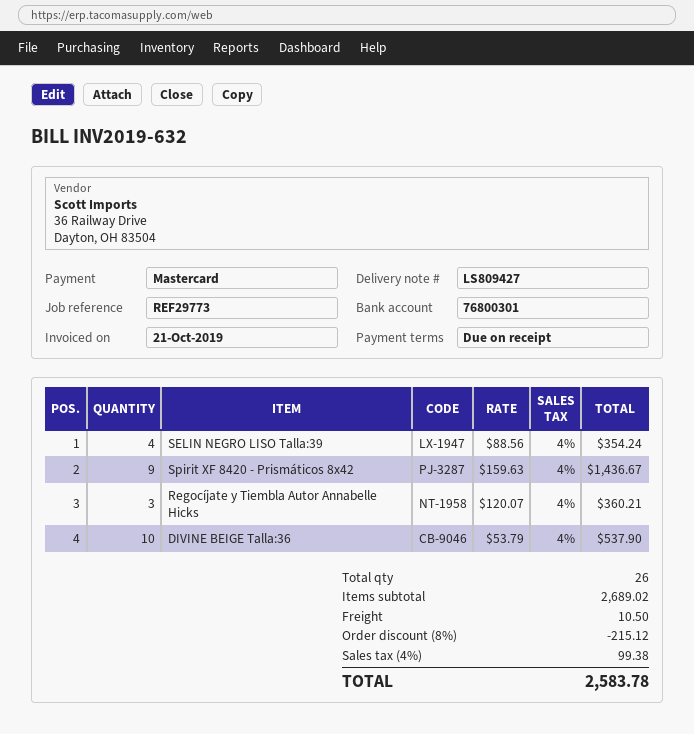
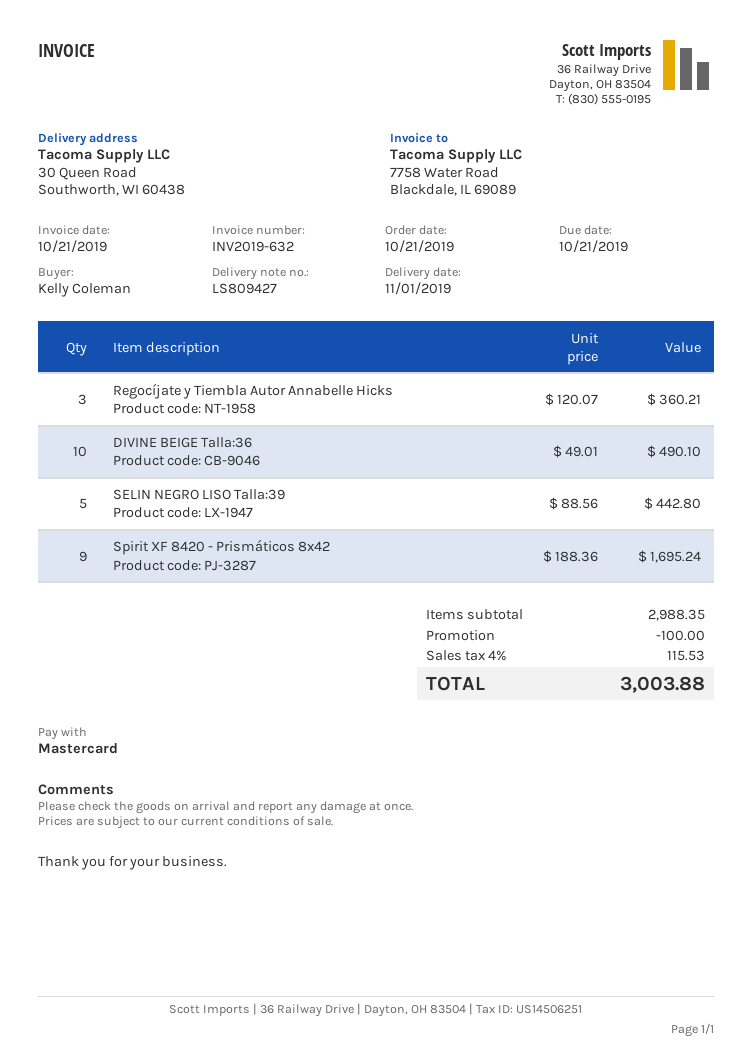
SELIN NEGRO LISO Talla:39: 4 x 88.56 = 354.24 -> 5 x 88.56 = 442.80
Spirit XF 8420 - Prismáticos 8x42: 9 x 159.63 = 1436.67 -> 9 x 188.36 = 1695.24
DIVINE BEIGE Talla:36: 10 x 53.79 = 537.90 -> 10 x 49.01 = 490.10
subtotal: 2689.02 -> 2988.35
discount: 215.12 -> 100.00
shipping: 10.50 -> none
tax: 4% = 99.38 -> 4% = 115.53
total: 2583.78 -> 3003.88

